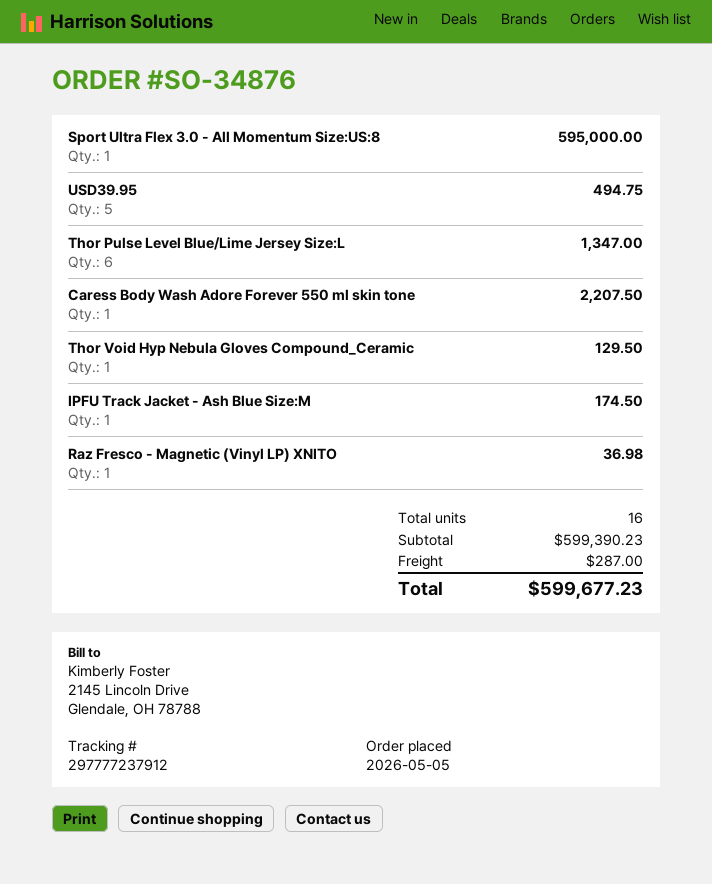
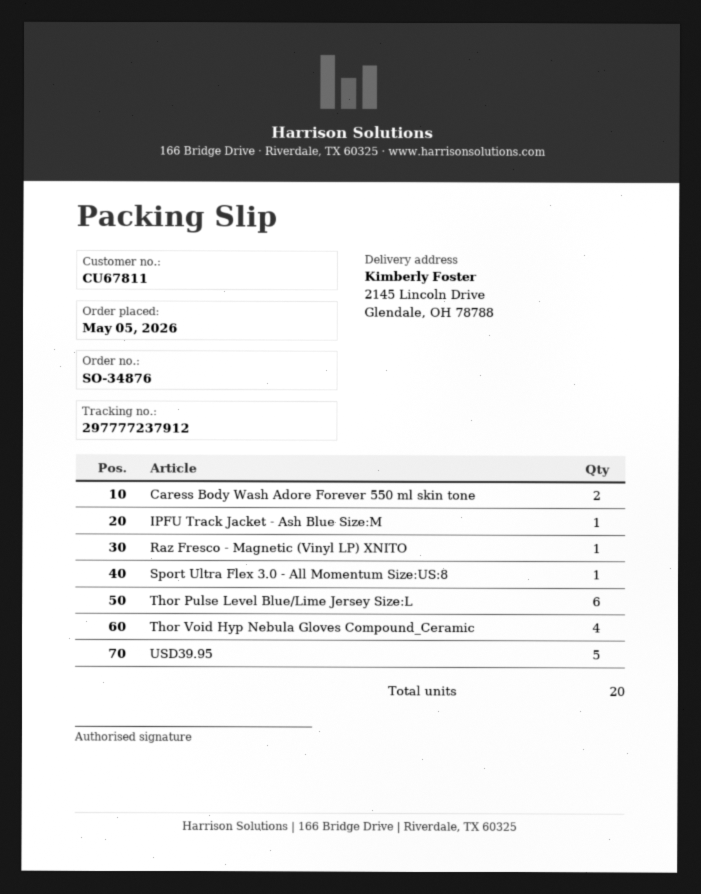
Caress Body Wash Adore Forever 550 ml skin tone: 1 -> 2
Thor Void Hyp Nebula Gloves Compound_Ceramic: 1 -> 4
total quantity: 16 -> 20

